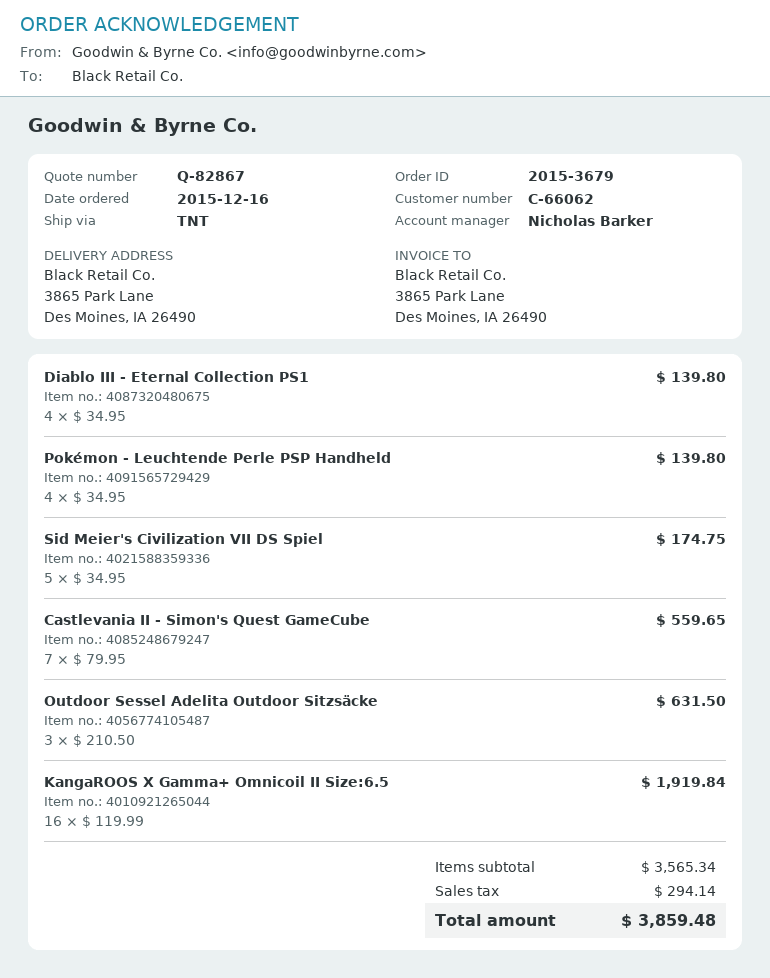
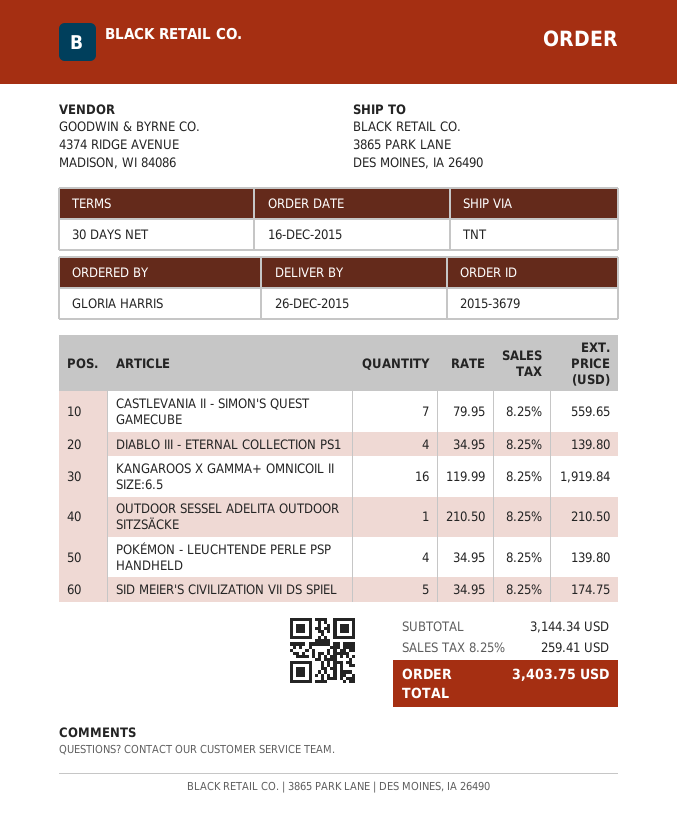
Outdoor Sessel Adelita Outdoor Sitzsäcke: 3 x 210.50 = 631.50 -> 1 x 210.50 = 210.50
subtotal: 3565.34 -> 3144.34
tax: 294.14 -> 259.41
total: 3859.48 -> 3403.75

